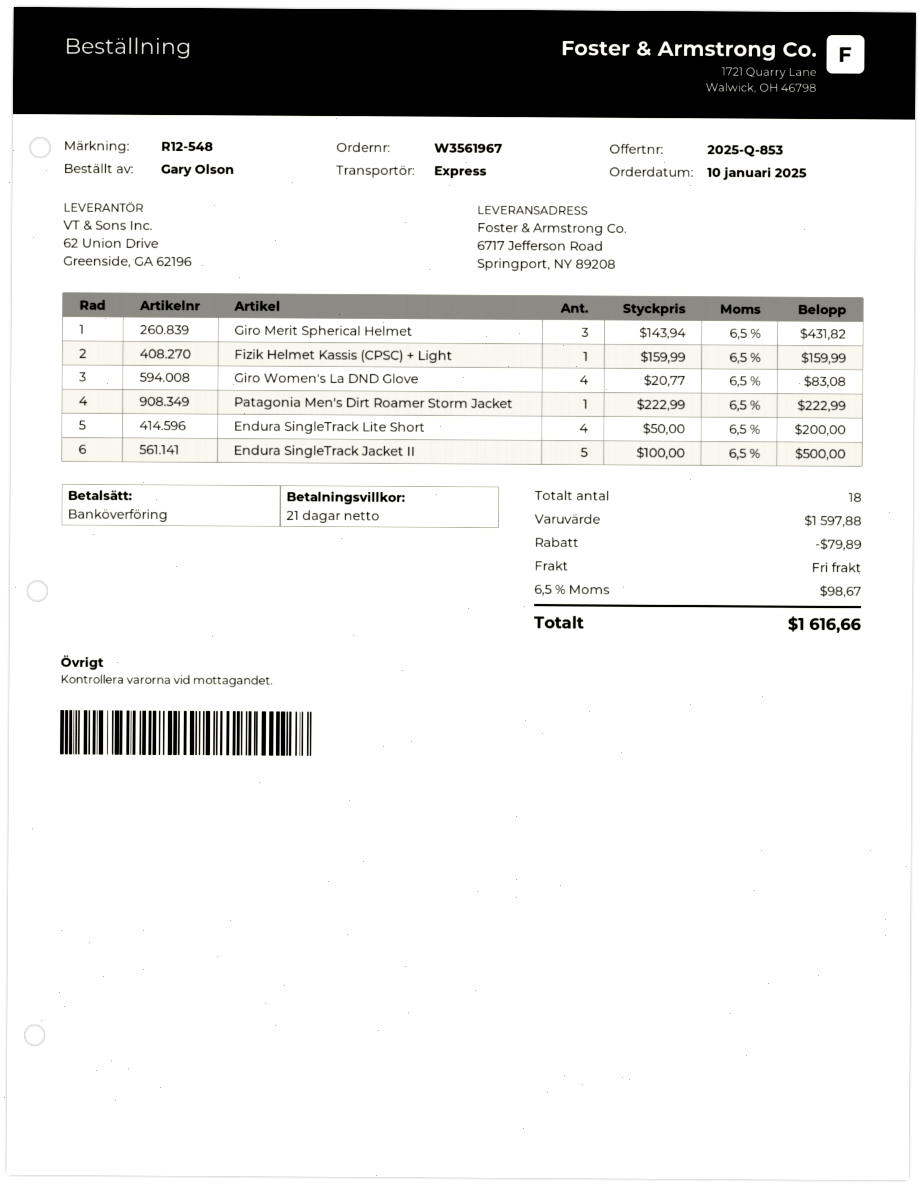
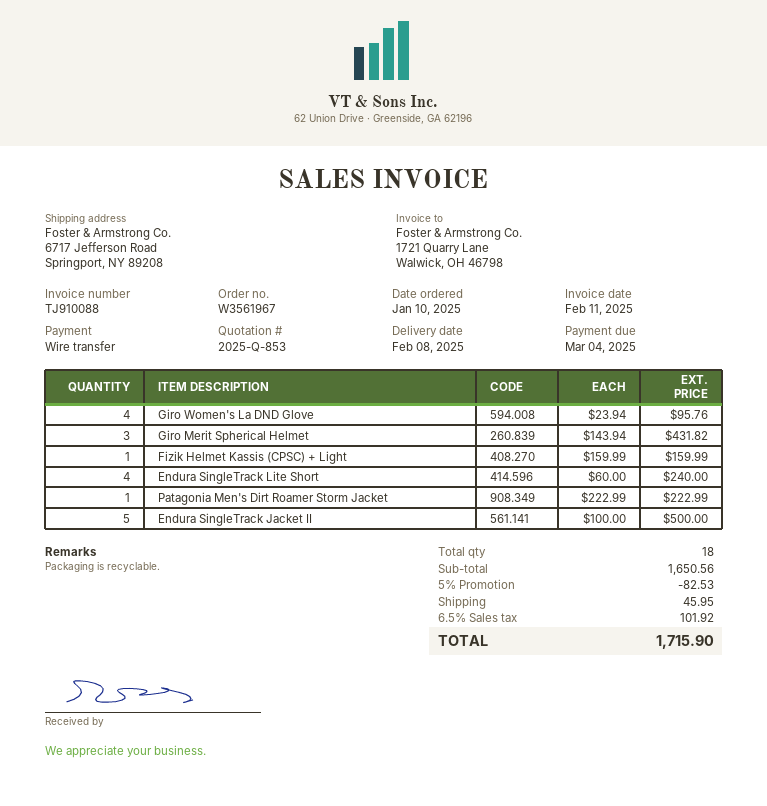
Giro Women's La DND Glove: 4 x 20.77 = 83.08 -> 4 x 23.94 = 95.76
Endura SingleTrack Lite Short: 4 x 50.00 = 200.00 -> 4 x 60.00 = 240.00
subtotal: 1597.88 -> 1650.56
discount: 79.89 -> 82.53
shipping: 0.00 -> 45.95
tax: 6.5% = 98.67 -> 6.5% = 101.92
total: 1616.66 -> 1715.90

